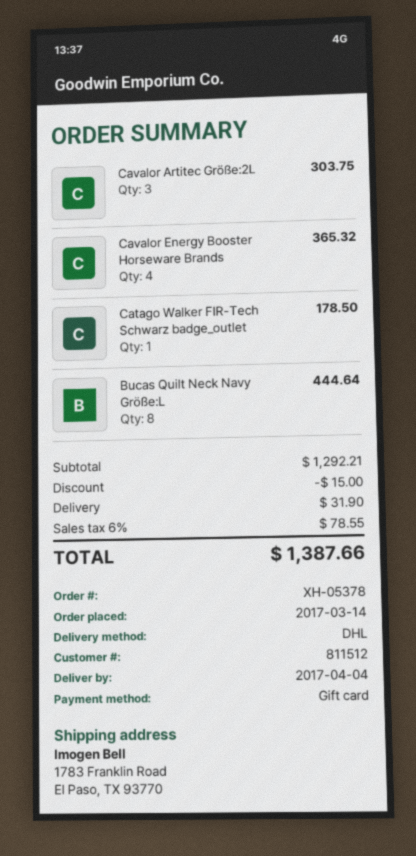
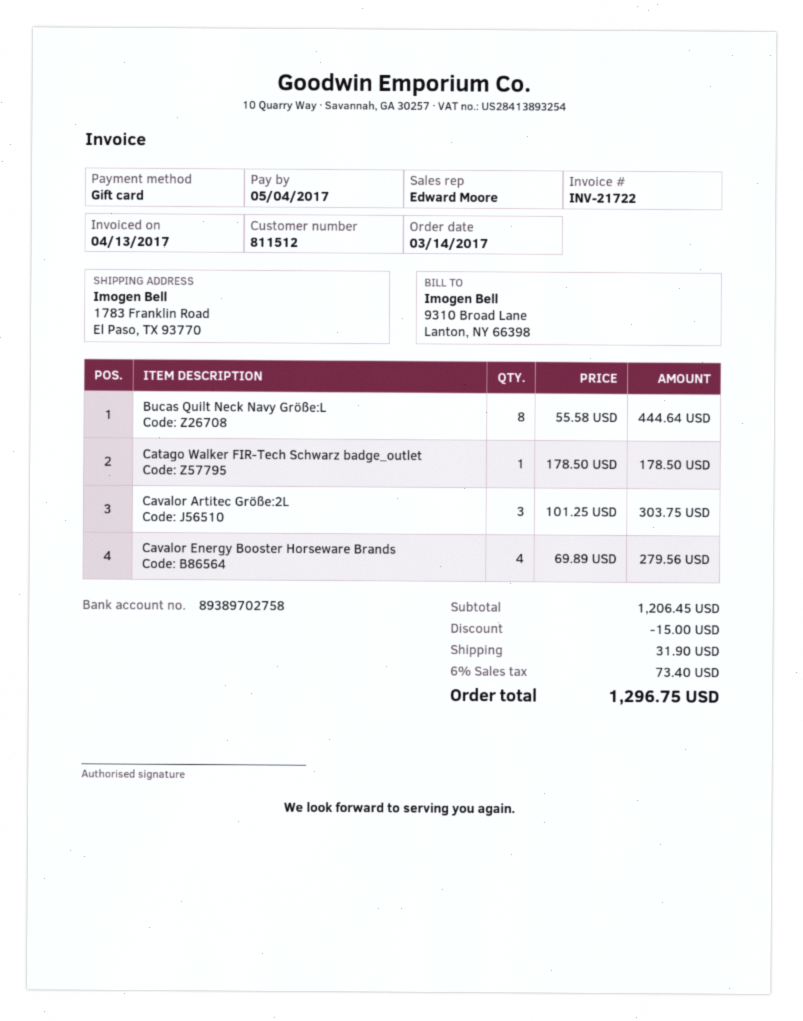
Cavalor Energy Booster Horseware Brands: 4 for 365.32 -> 4 for 279.56
subtotal: 1292.21 -> 1206.45
tax: 6% = 78.55 -> 6% = 73.40
total: 1387.66 -> 1296.75

